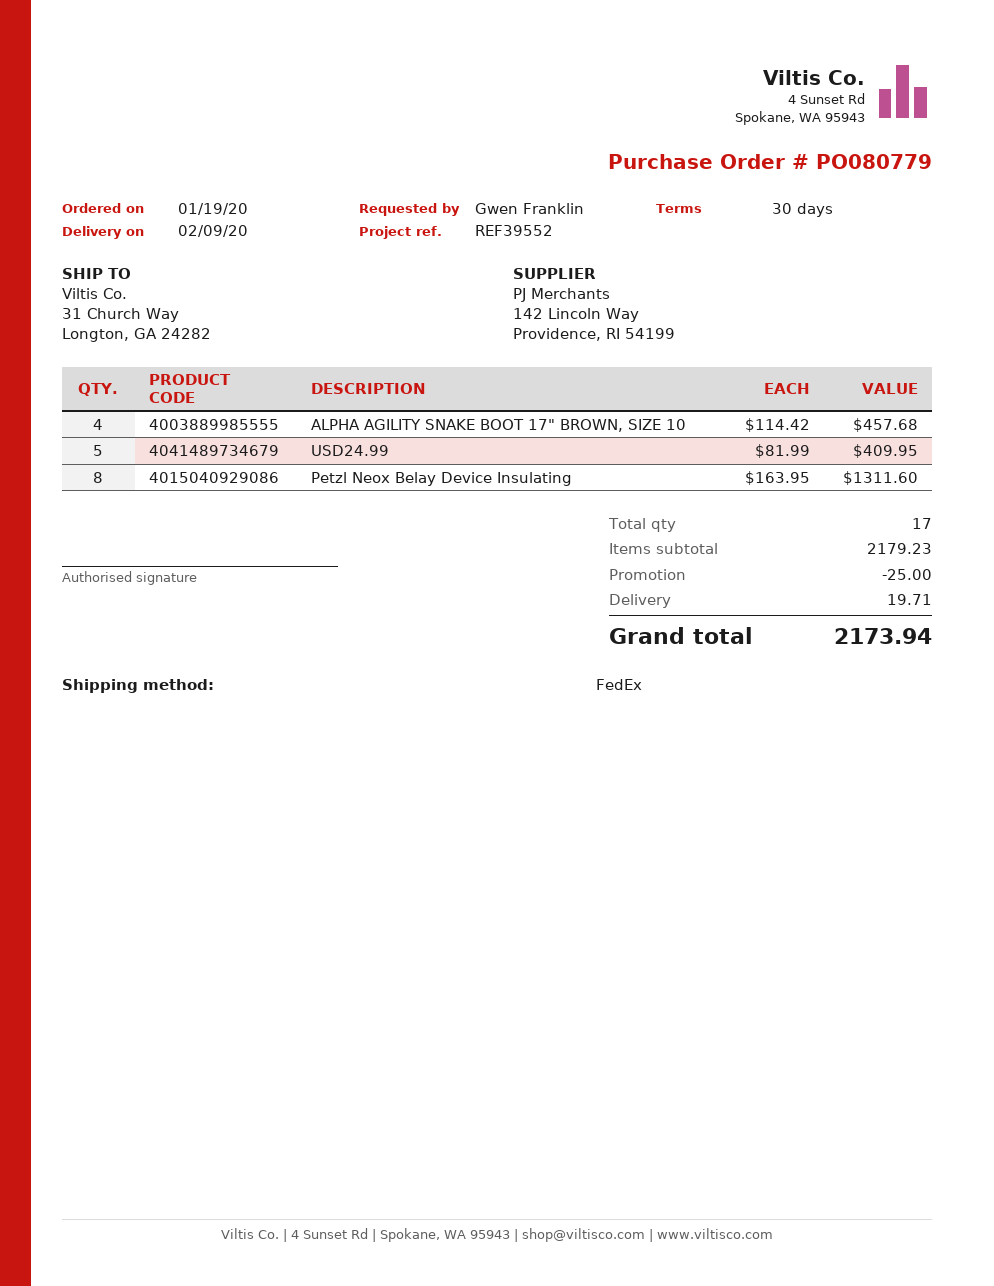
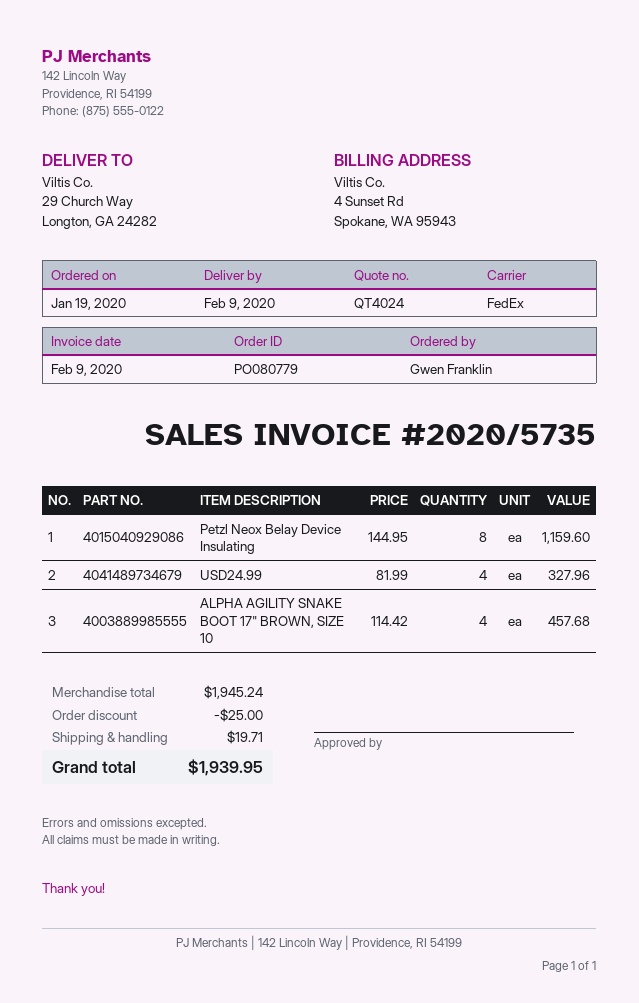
ship to: 31 Church Way, Longton, GA 24282 -> 29 Church Way, Longton, GA 24282
USD24.99: 5 x 81.99 = 409.95 -> 4 x 81.99 = 327.96
Petzl Neox Belay Device Insulating: 8 x 163.95 = 1311.60 -> 8 x 144.95 = 1159.60
subtotal: 2179.23 -> 1945.24
total: 2173.94 -> 1939.95

